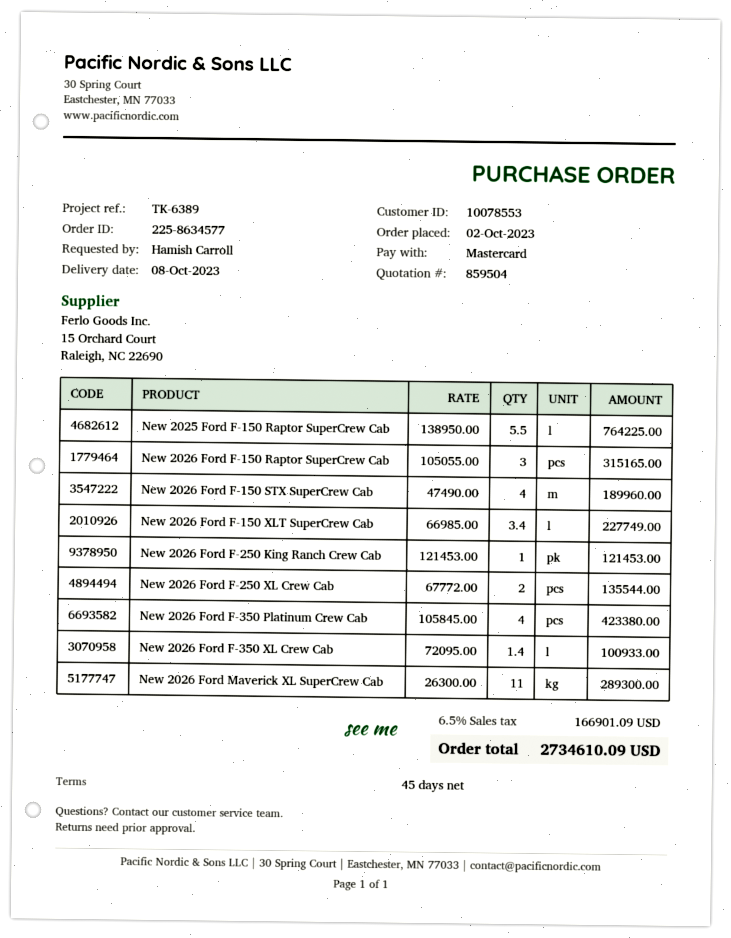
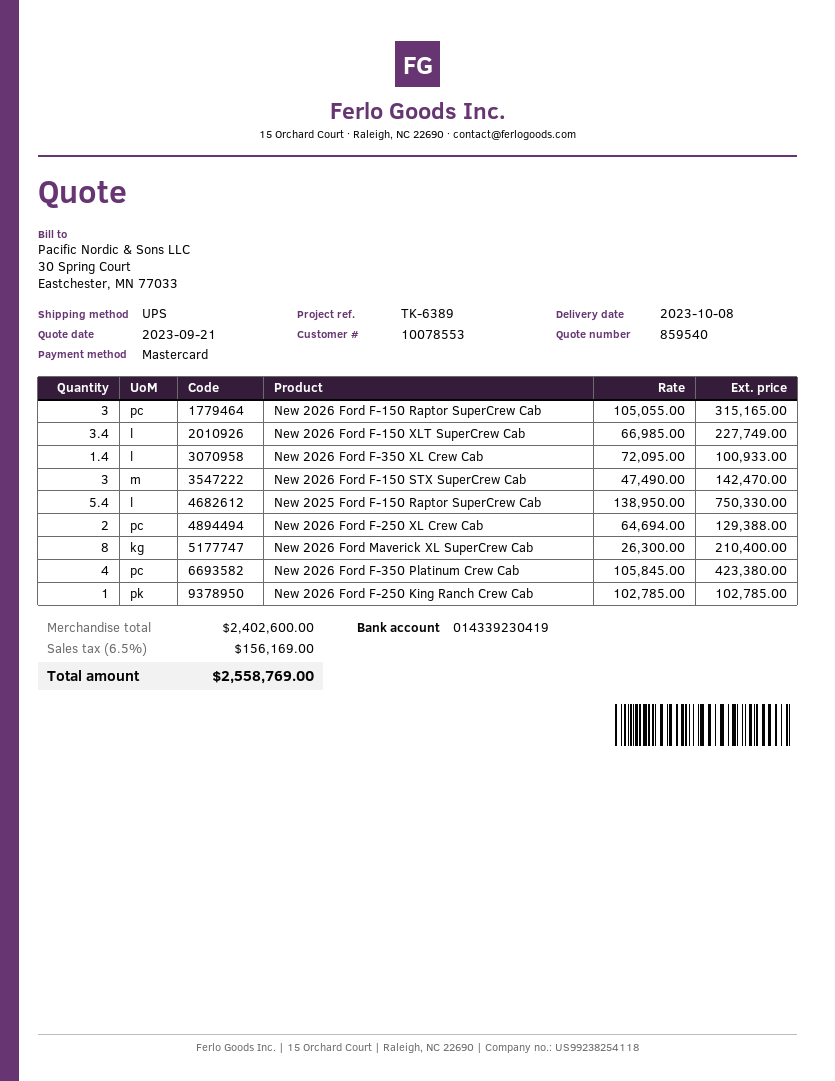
quote number: 859504 -> 859540
New 2025 Ford F-150 Raptor SuperCrew Cab: 5.5 x 138950.00 = 764225.00 -> 5.4 x 138950.00 = 750330.00
New 2026 Ford F-150 STX SuperCrew Cab: 4 x 47490.00 = 189960.00 -> 3 x 47490.00 = 142470.00
New 2026 Ford F-250 King Ranch Crew Cab: 1 x 121453.00 = 121453.00 -> 1 x 102785.00 = 102785.00
New 2026 Ford F-250 XL Crew Cab: 2 x 67772.00 = 135544.00 -> 2 x 64694.00 = 129388.00
New 2026 Ford Maverick XL SuperCrew Cab: 11 x 26300.00 = 289300.00 -> 8 x 26300.00 = 210400.00
tax: 6.5% = 166901.09 -> 6.5% = 156169.00
total: 2734610.09 -> 2558769.00

